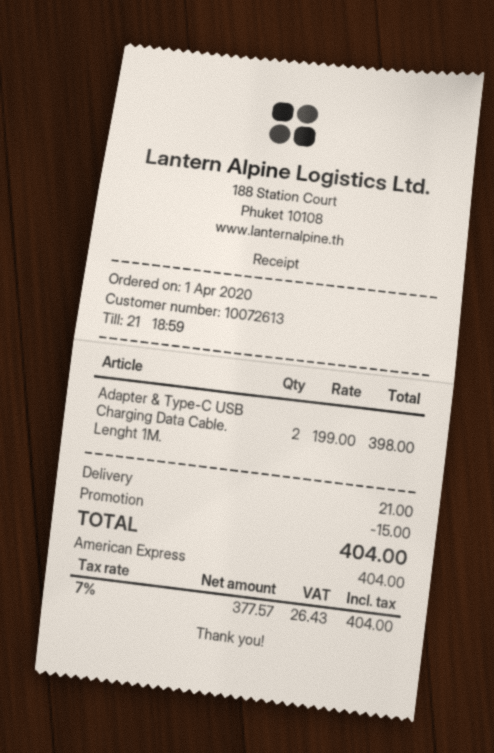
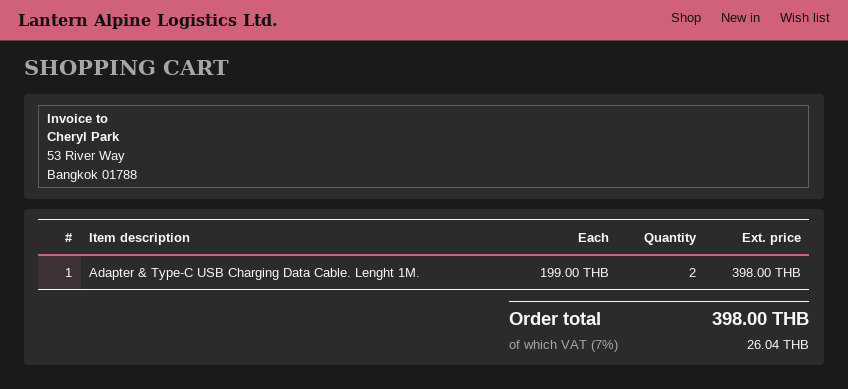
discount: 15.00 -> none
shipping: 21.00 -> none
tax: 7% = 26.43 -> 7% = 26.04
total: 404.00 -> 398.00

